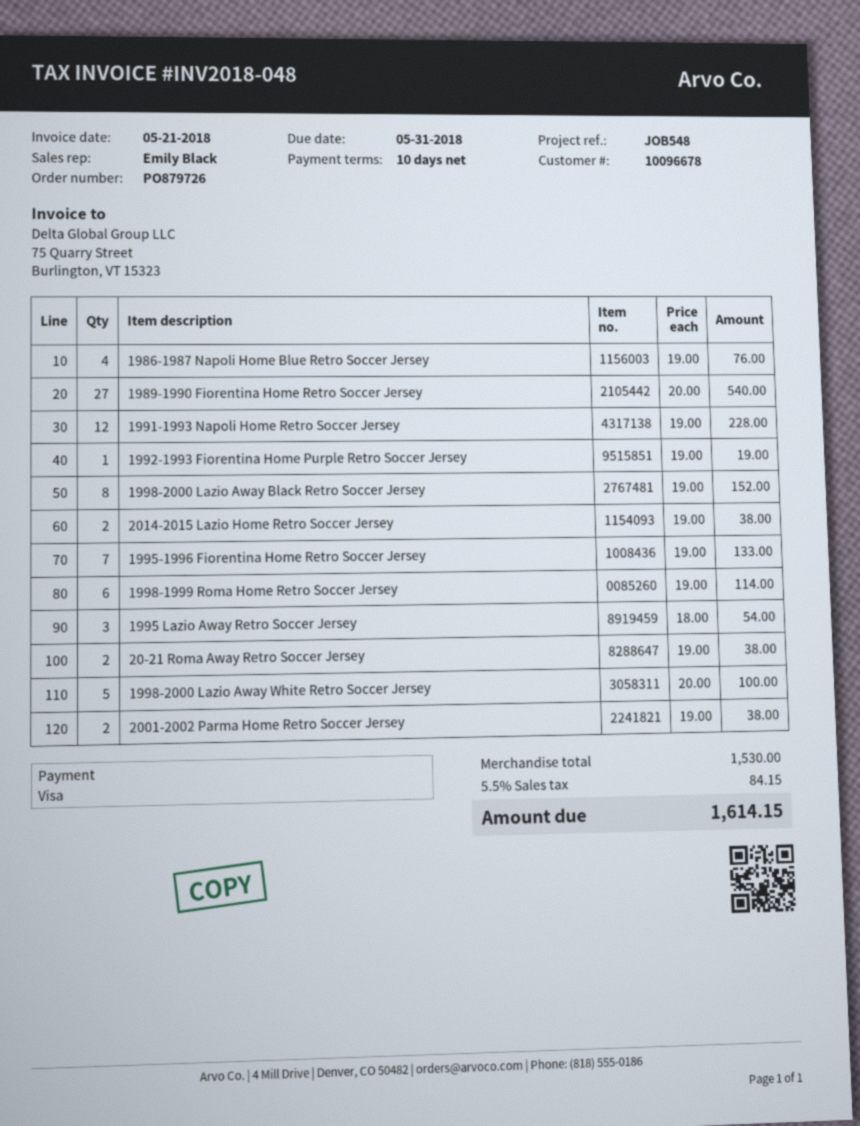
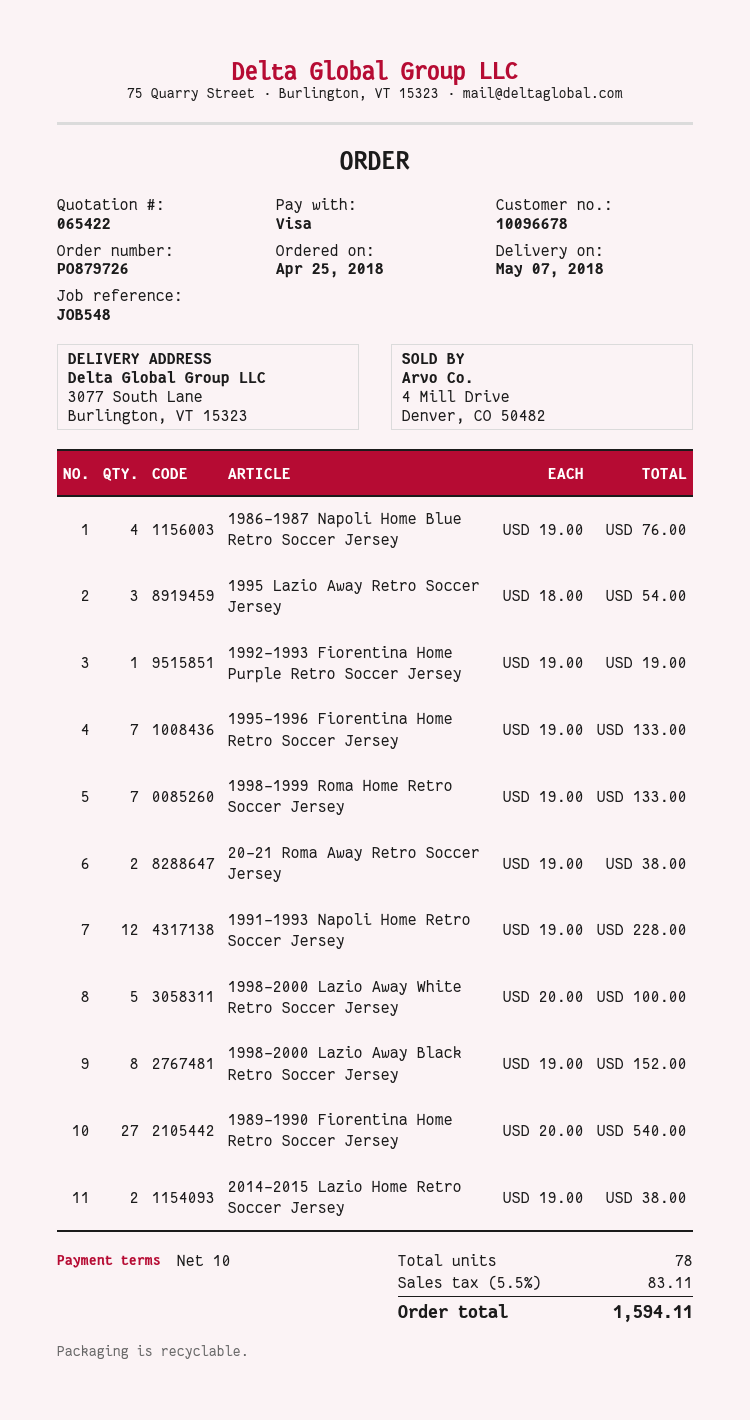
1998-1999 Roma Home Retro Soccer Jersey: 6 x 19.00 = 114.00 -> 7 x 19.00 = 133.00
2001-2002 Parma Home Retro Soccer Jersey: 2 x 19.00 = 38.00 -> none
tax: 5.5% = 84.15 -> 5.5% = 83.11
total: 1614.15 -> 1594.11

